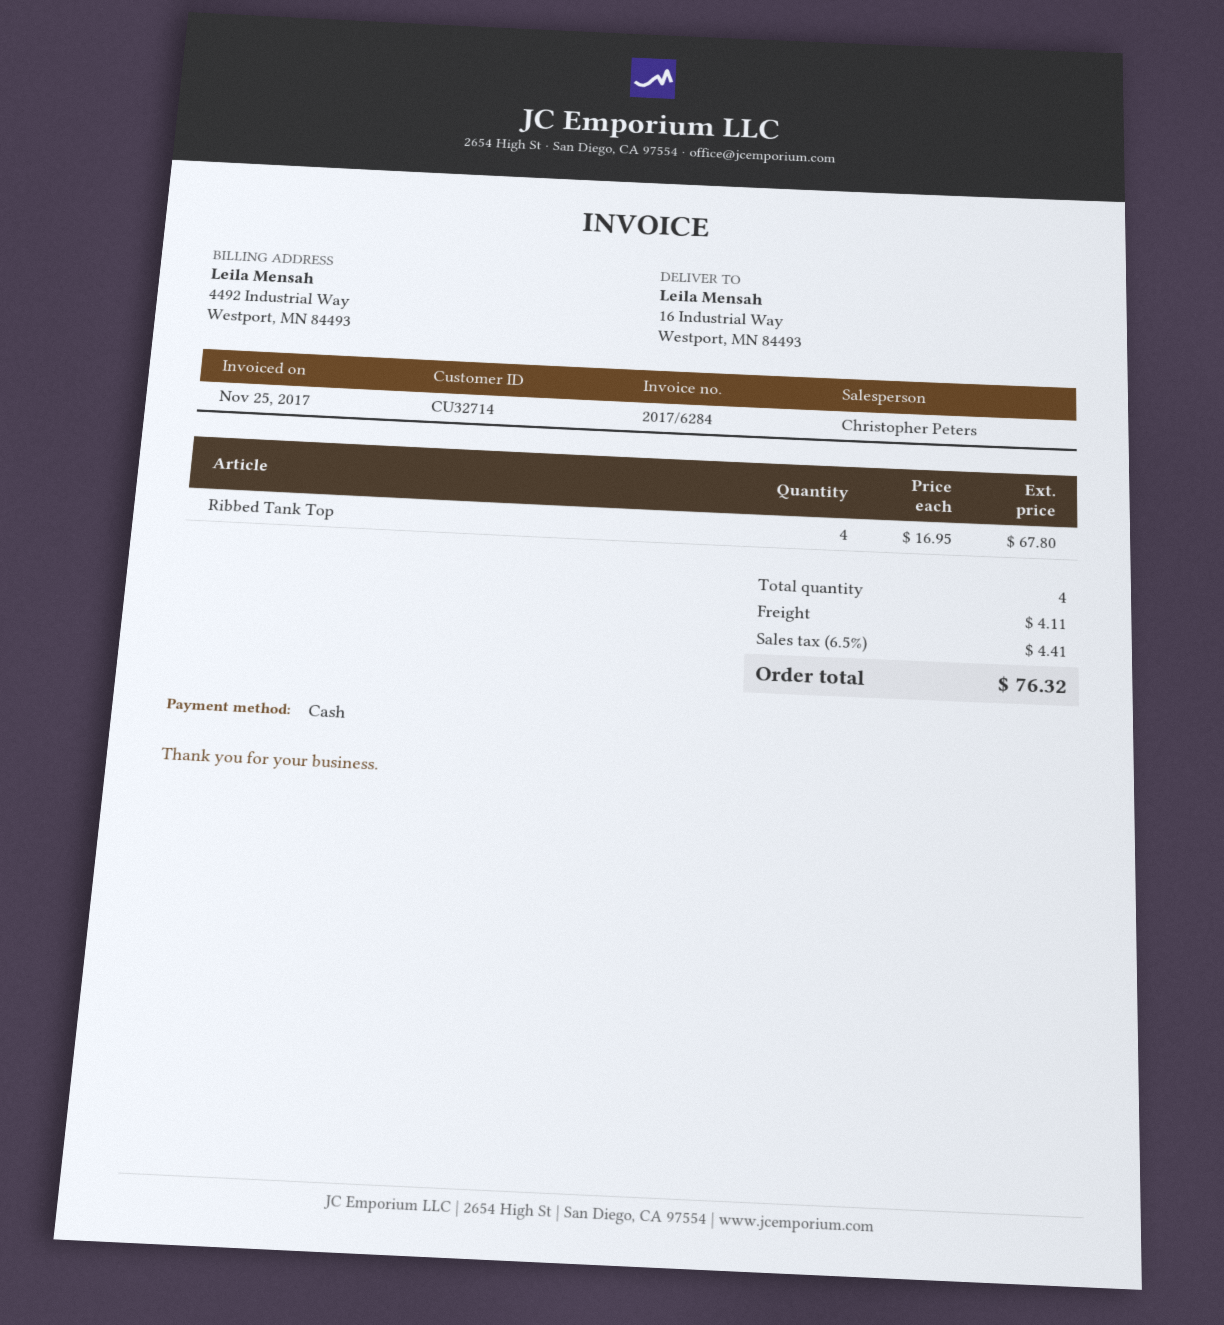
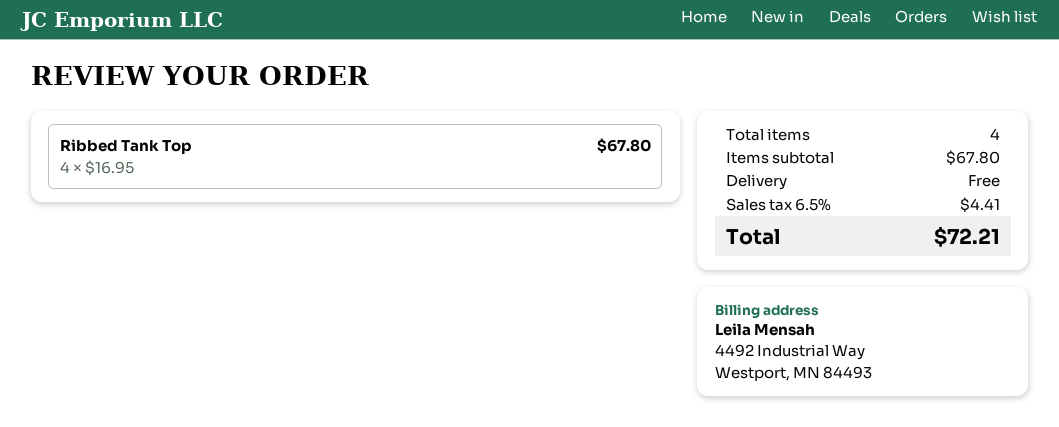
shipping: 4.11 -> 0.00
total: 76.32 -> 72.21

